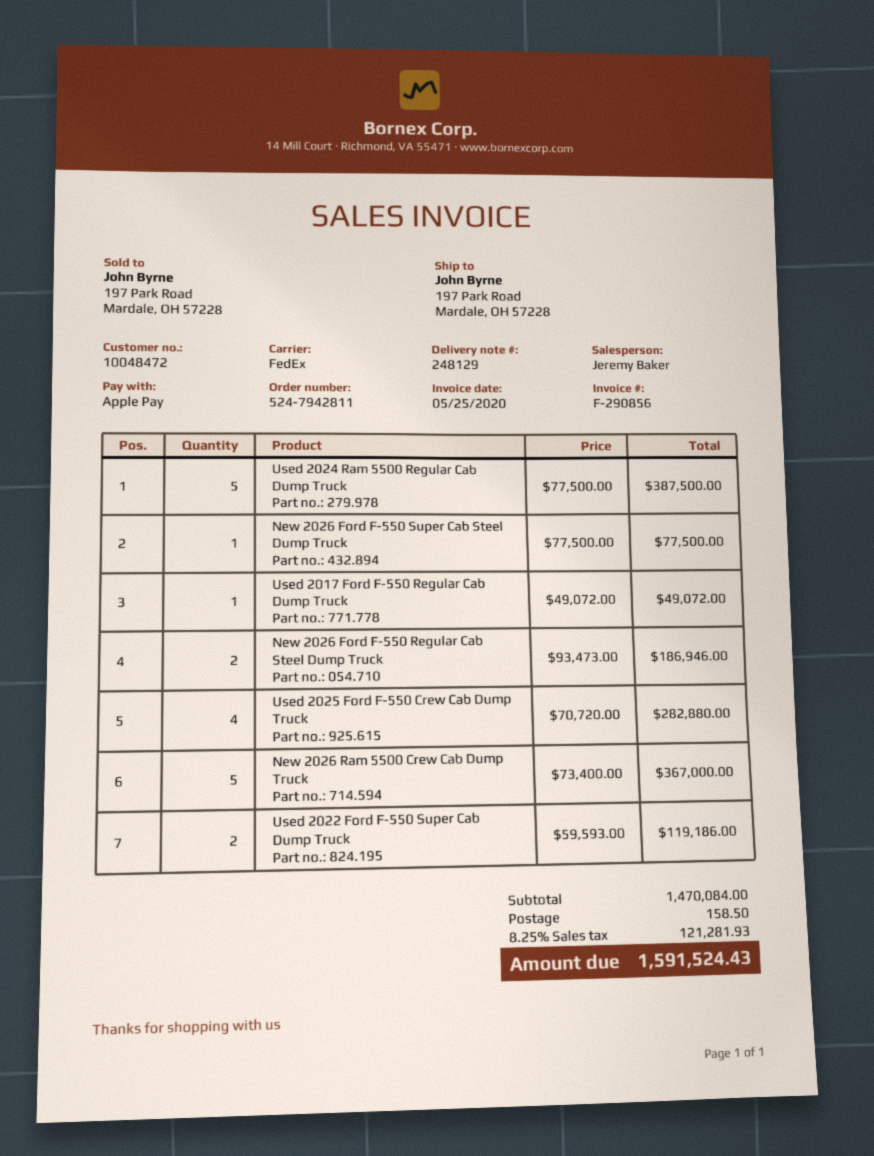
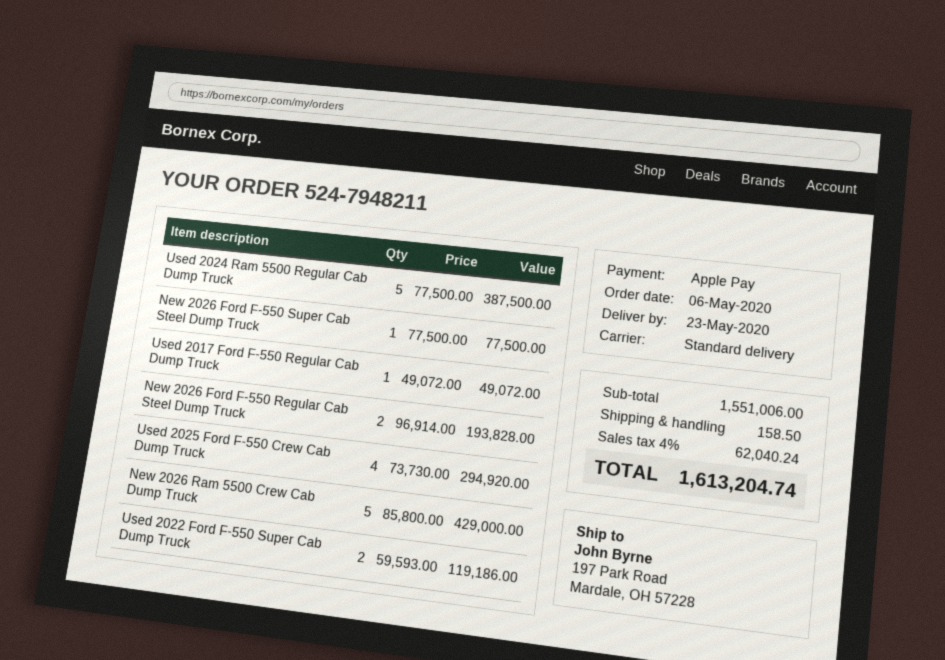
order number: 524-7942811 -> 524-7948211
shipping method: FedEx -> standard
New 2026 Ford F-550 Regular Cab Steel Dump Truck: 2 x 93473.00 = 186946.00 -> 2 x 96914.00 = 193828.00
Used 2025 Ford F-550 Crew Cab Dump Truck: 4 x 70720.00 = 282880.00 -> 4 x 73730.00 = 294920.00
New 2026 Ram 5500 Crew Cab Dump Truck: 5 x 73400.00 = 367000.00 -> 5 x 85800.00 = 429000.00
subtotal: 1470084.00 -> 1551006.00
tax: 8.25% = 121281.93 -> 4% = 62040.24
total: 1591524.43 -> 1613204.74

